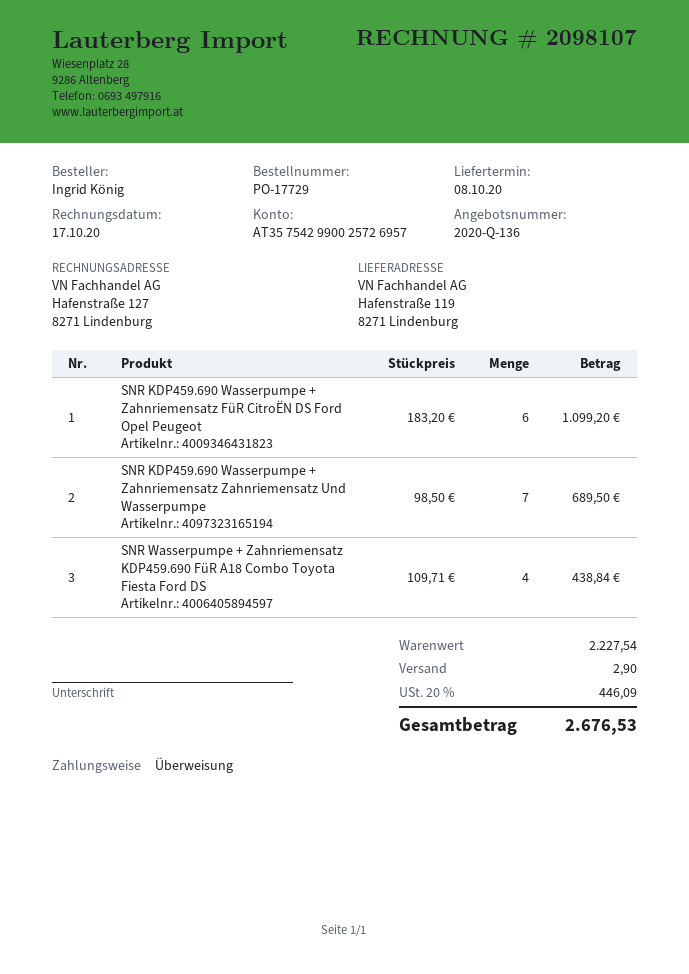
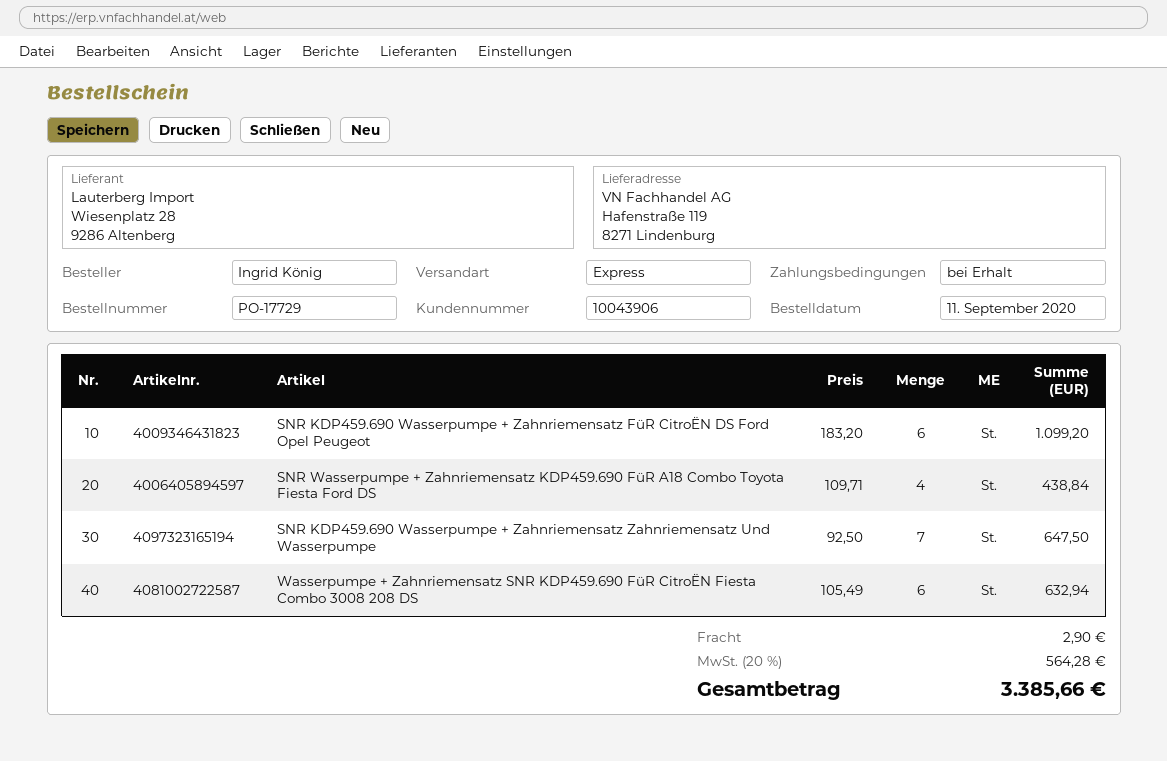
SNR KDP459.690 Wasserpumpe + Zahnriemensatz Zahnriemensatz Und Wasserpumpe: 7 x 98.50 = 689.50 -> 7 x 92.50 = 647.50
Wasserpumpe + Zahnriemensatz SNR KDP459.690 FüR CitroËN Fiesta Combo 3008 208 DS: none -> 6 x 105.49 = 632.94
tax: 20% = 446.09 -> 20% = 564.28
total: 2676.53 -> 3385.66

